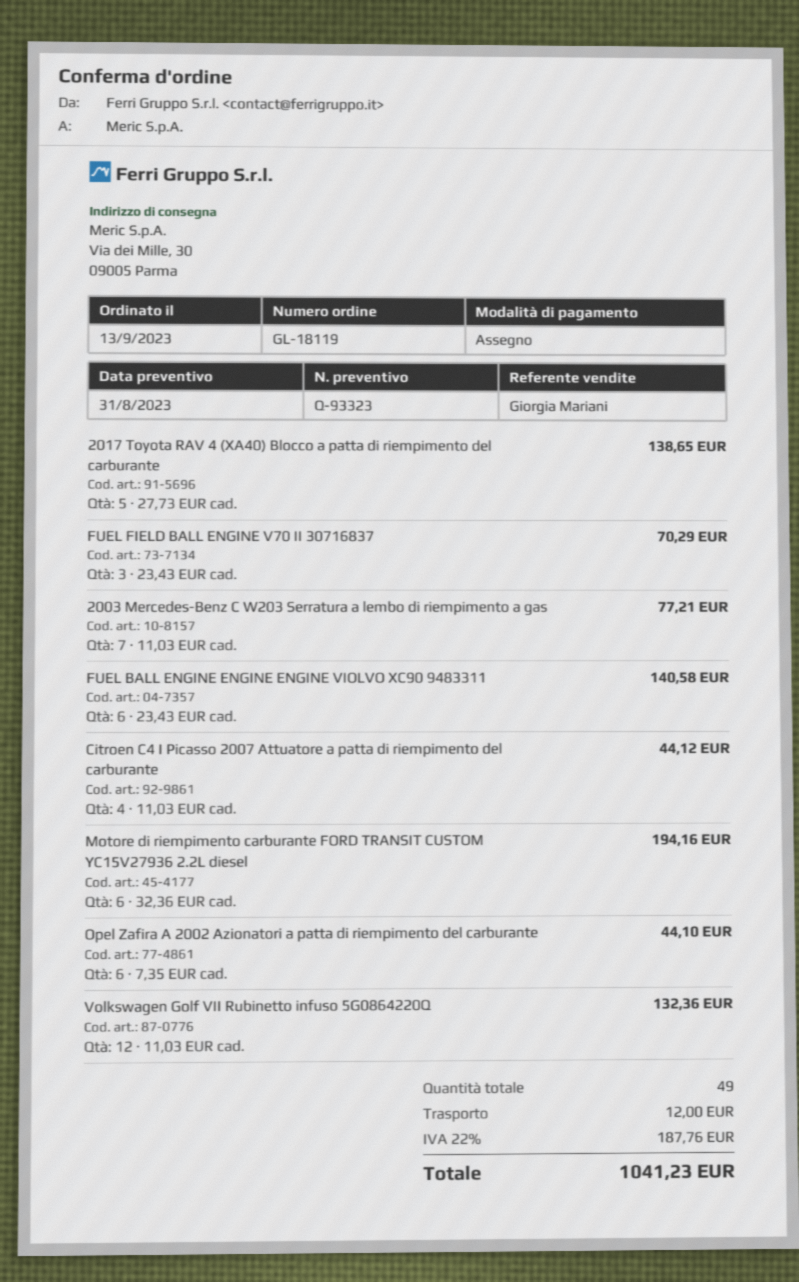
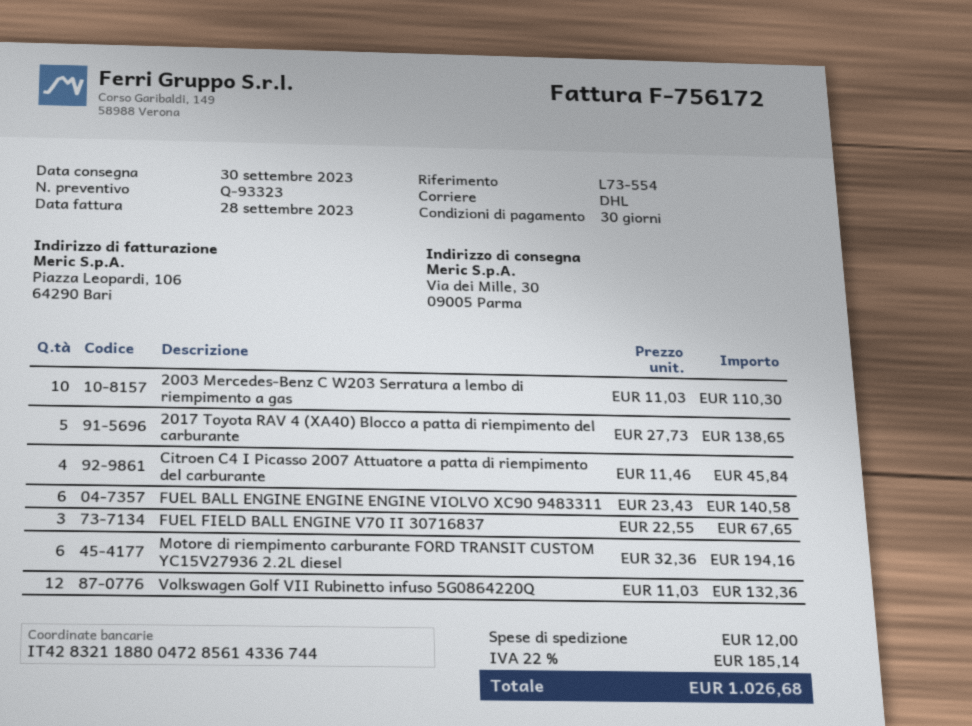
FUEL FIELD BALL ENGINE V70 II 30716837: 3 x 23.43 = 70.29 -> 3 x 22.55 = 67.65
2003 Mercedes-Benz C W203 Serratura a lembo di riempimento a gas: 7 x 11.03 = 77.21 -> 10 x 11.03 = 110.30
Citroen C4 I Picasso 2007 Attuatore a patta di riempimento del carburante: 4 x 11.03 = 44.12 -> 4 x 11.46 = 45.84
Opel Zafira A 2002 Azionatori a patta di riempimento del carburante: 6 x 7.35 = 44.10 -> none
tax: 22% = 187.76 -> 22% = 185.14
total: 1041.23 -> 1026.68

